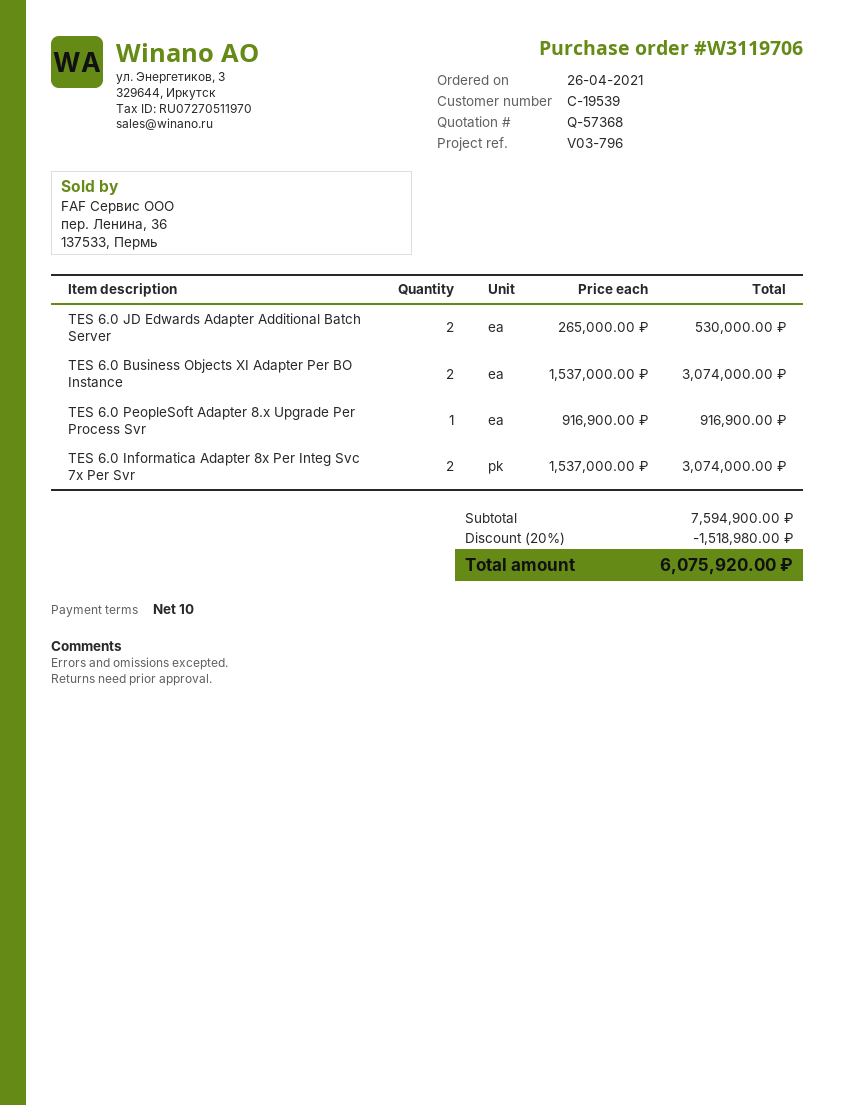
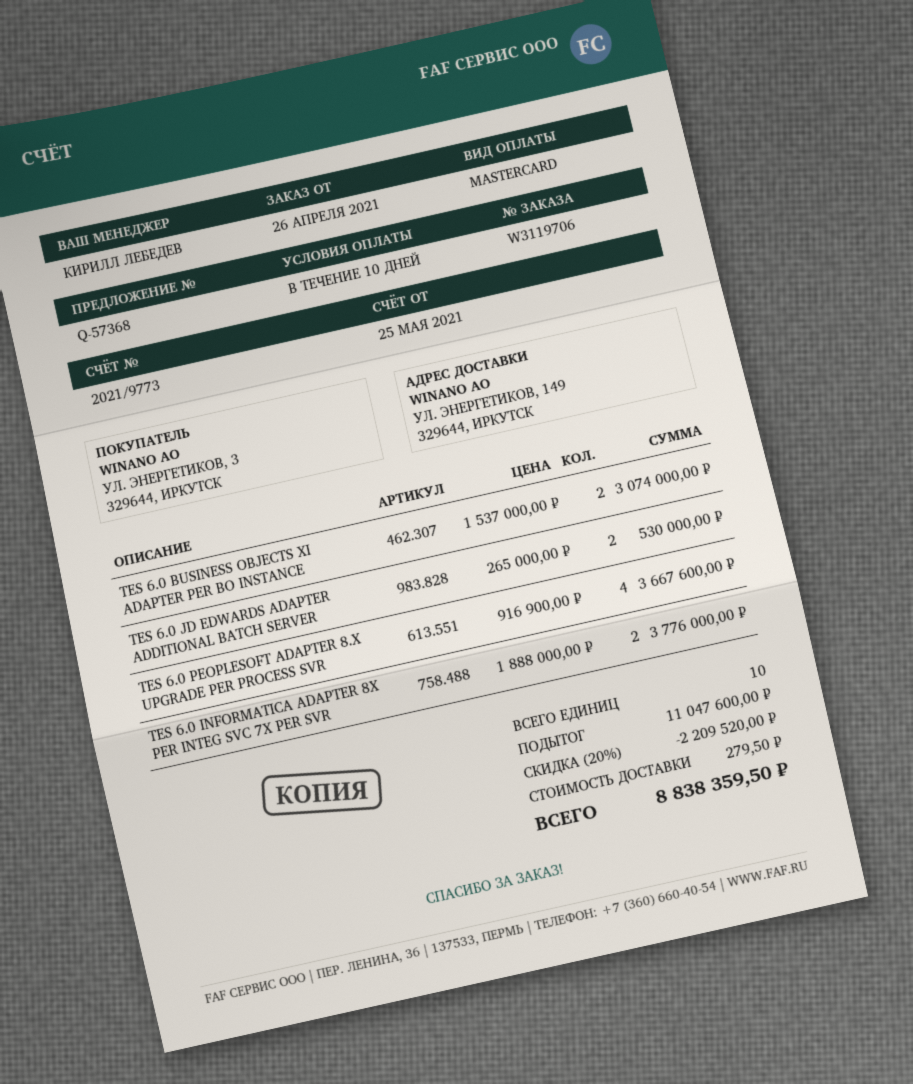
TES 6.0 PeopleSoft Adapter 8.x Upgrade Per Process Svr: 1 x 916900.00 = 916900.00 -> 4 x 916900.00 = 3667600.00
TES 6.0 Informatica Adapter 8x Per Integ Svc 7x Per Svr: 2 x 1537000.00 = 3074000.00 -> 2 x 1888000.00 = 3776000.00
subtotal: 7594900.00 -> 11047600.00
discount: 20% = 1518980.00 -> 20% = 2209520.00
shipping: none -> 279.50
total: 6075920.00 -> 8838359.50

